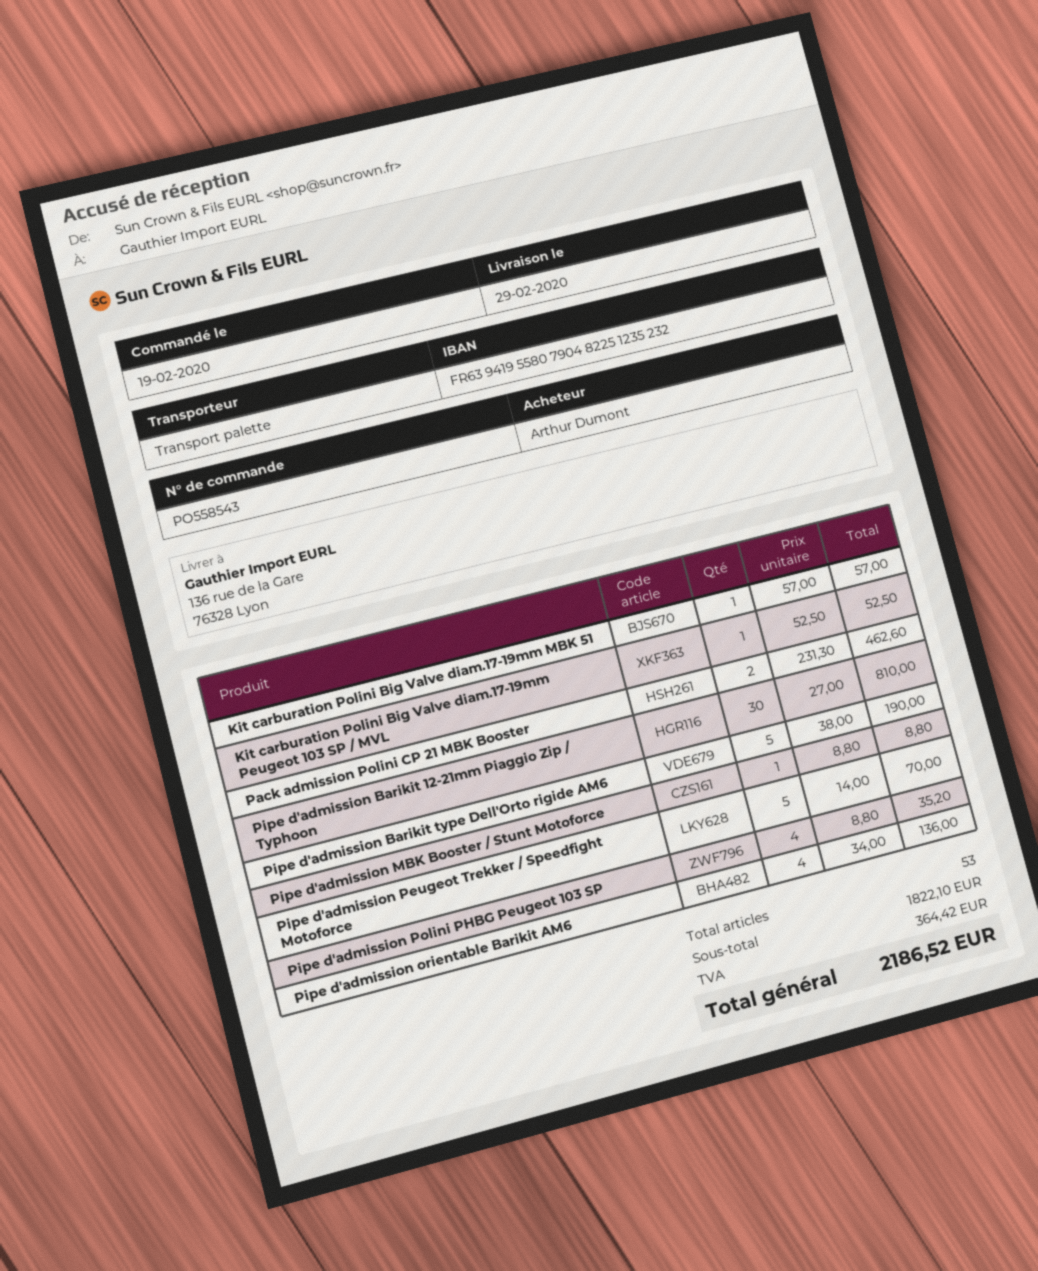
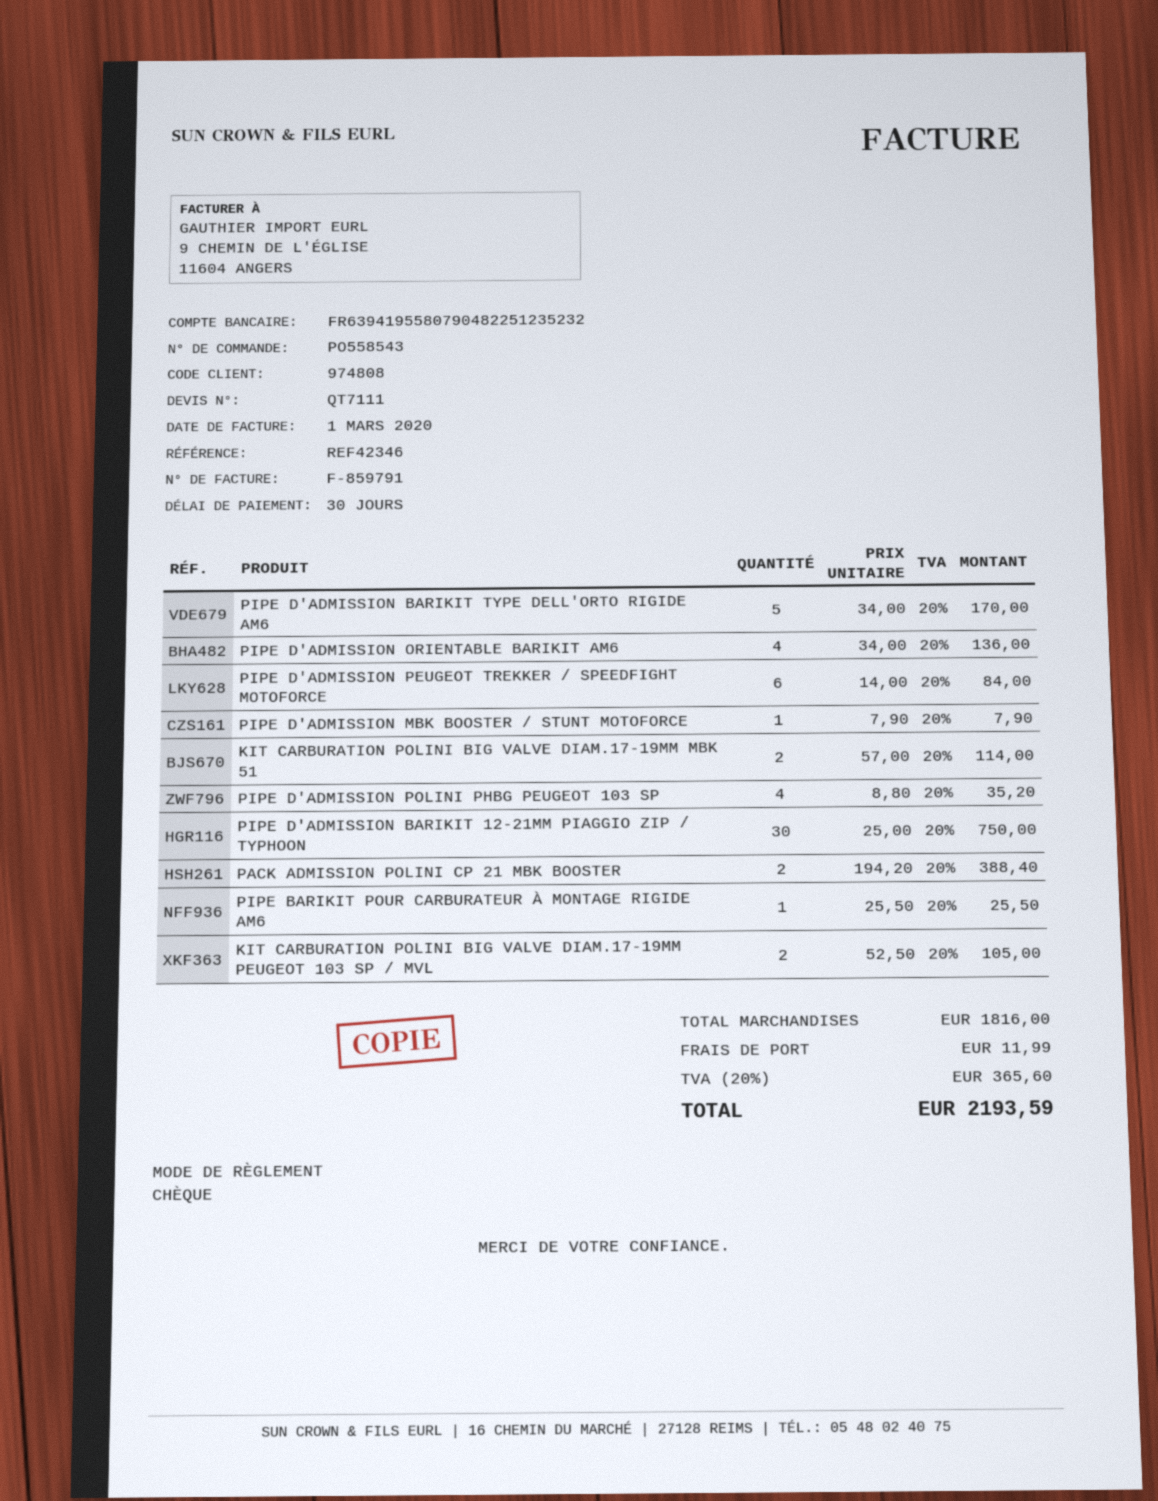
Kit carburation Polini Big Valve diam.17-19mm MBK 51: 1 x 57.00 = 57.00 -> 2 x 57.00 = 114.00
Kit carburation Polini Big Valve diam.17-19mm Peugeot 103 SP / MVL: 1 x 52.50 = 52.50 -> 2 x 52.50 = 105.00
Pack admission Polini CP 21 MBK Booster: 2 x 231.30 = 462.60 -> 2 x 194.20 = 388.40
Pipe d'admission Barikit 12-21mm Piaggio Zip / Typhoon: 30 x 27.00 = 810.00 -> 30 x 25.00 = 750.00
Pipe d'admission Barikit type Dell'Orto rigide AM6: 5 x 38.00 = 190.00 -> 5 x 34.00 = 170.00
Pipe d'admission MBK Booster / Stunt Motoforce: 1 x 8.80 = 8.80 -> 1 x 7.90 = 7.90
Pipe d'admission Peugeot Trekker / Speedfight Motoforce: 5 x 14.00 = 70.00 -> 6 x 14.00 = 84.00
PIPE BARIKIT POUR CARBURATEUR À MONTAGE RIGIDE AM6: none -> 1 x 25.50 = 25.50
subtotal: 1822.10 -> 1816.00
shipping: none -> 11.99
tax: 364.42 -> 365.60
total: 2186.52 -> 2193.59

